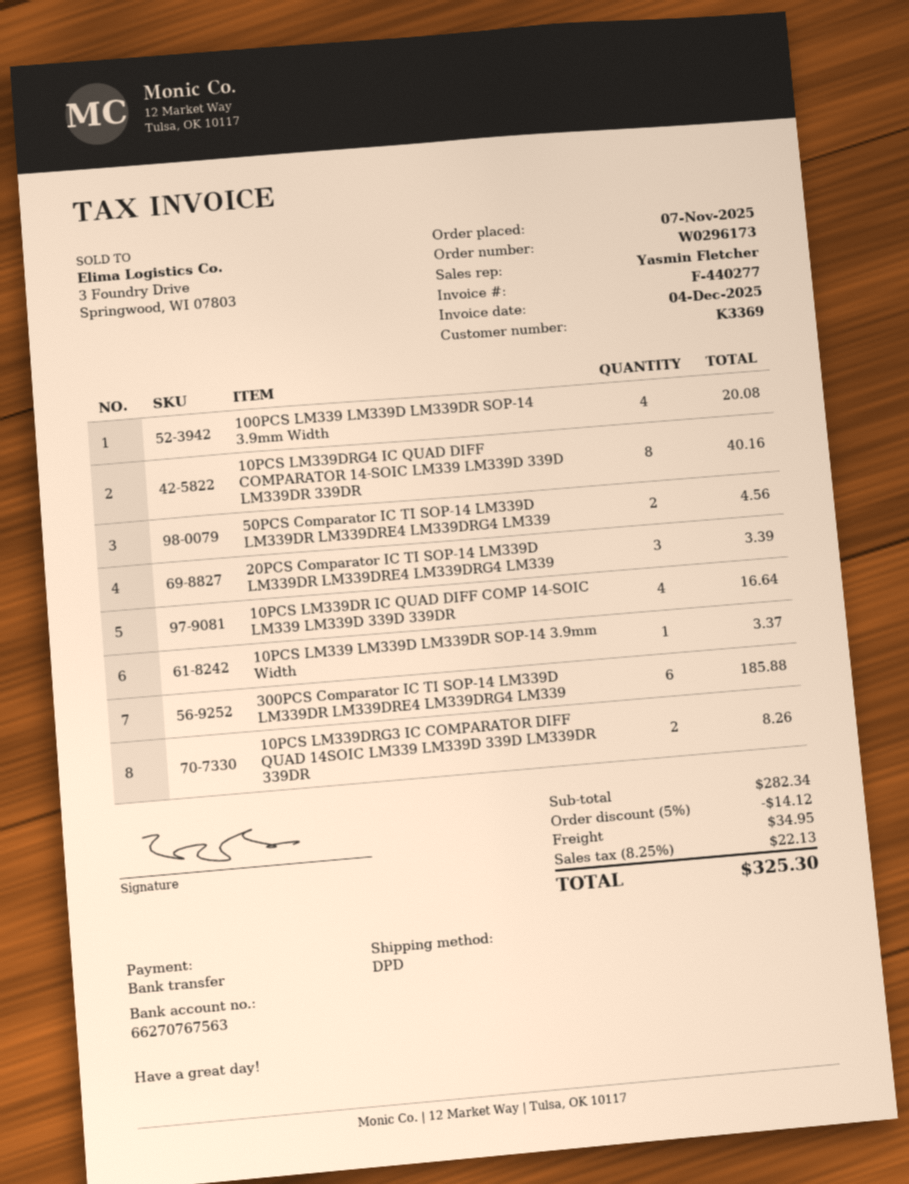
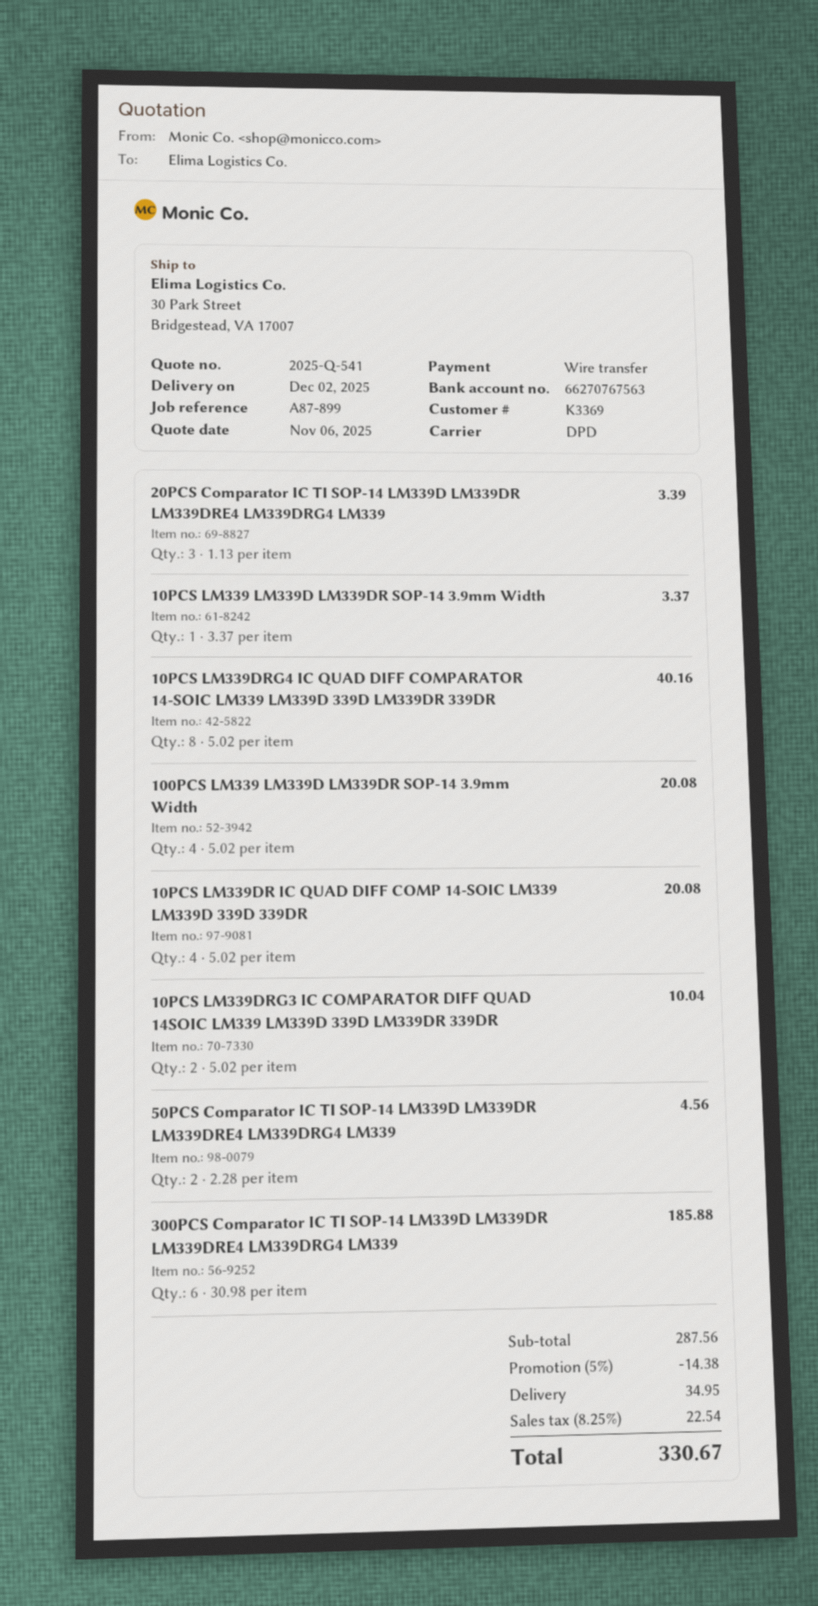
10PCS LM339DR IC QUAD DIFF COMP 14-SOIC LM339 LM339D 339D 339DR: 4 for 16.64 -> 4 for 20.08
10PCS LM339DRG3 IC COMPARATOR DIFF QUAD 14SOIC LM339 LM339D 339D LM339DR 339DR: 2 for 8.26 -> 2 for 10.04
subtotal: 282.34 -> 287.56
discount: 5% = 14.12 -> 5% = 14.38
tax: 8.25% = 22.13 -> 8.25% = 22.54
total: 325.30 -> 330.67

